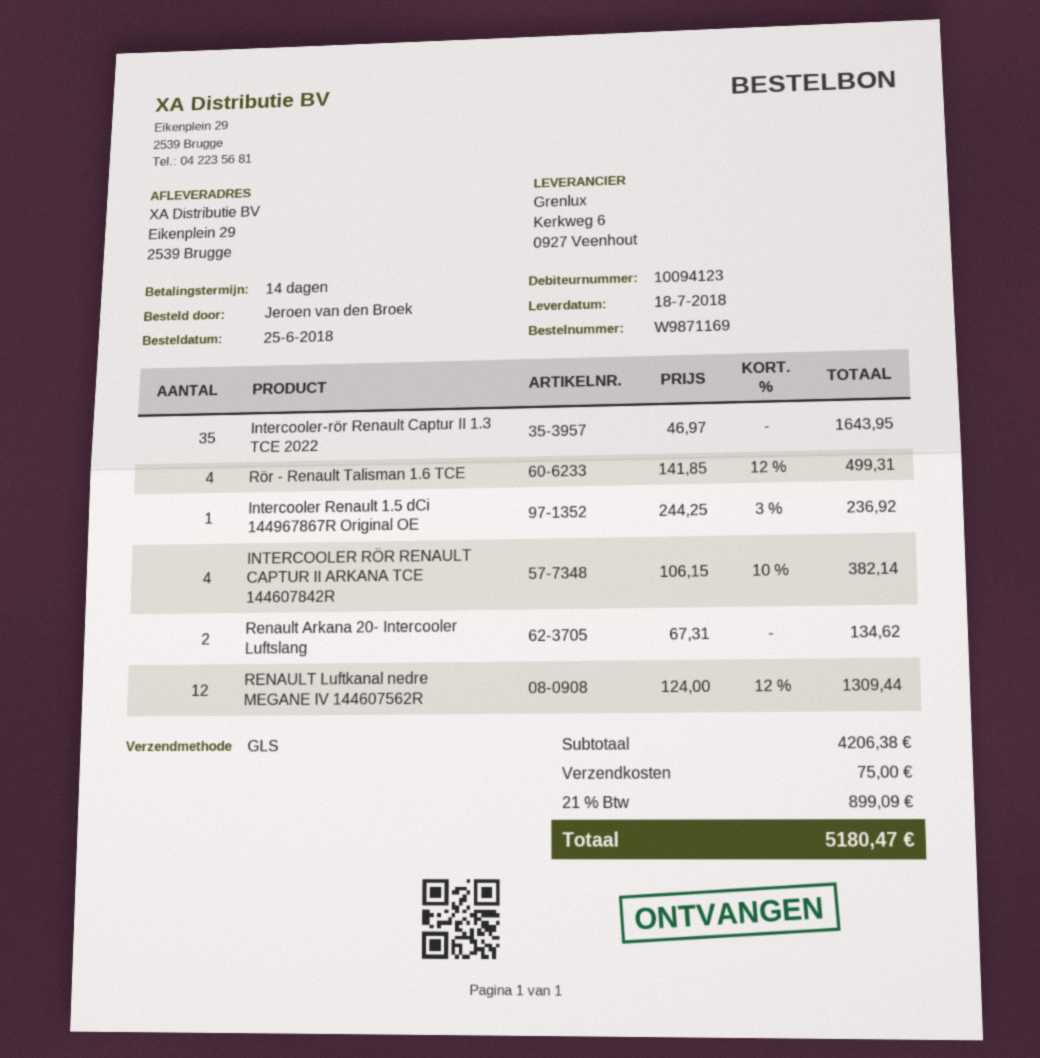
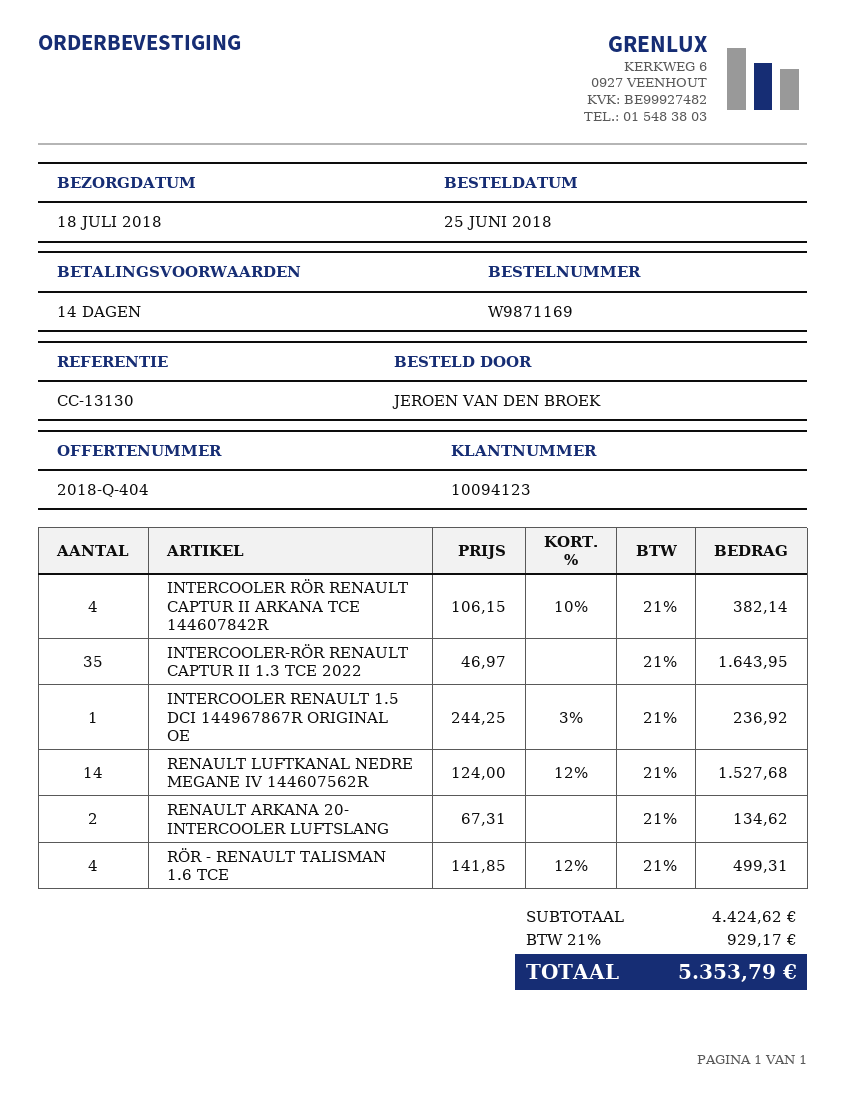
RENAULT Luftkanal nedre MEGANE IV 144607562R: 12 x 124.00 - 12% = 1309.44 -> 14 x 124.00 - 12% = 1527.68
subtotal: 4206.38 -> 4424.62
shipping: 75.00 -> none
tax: 21% = 899.09 -> 21% = 929.17
total: 5180.47 -> 5353.79

